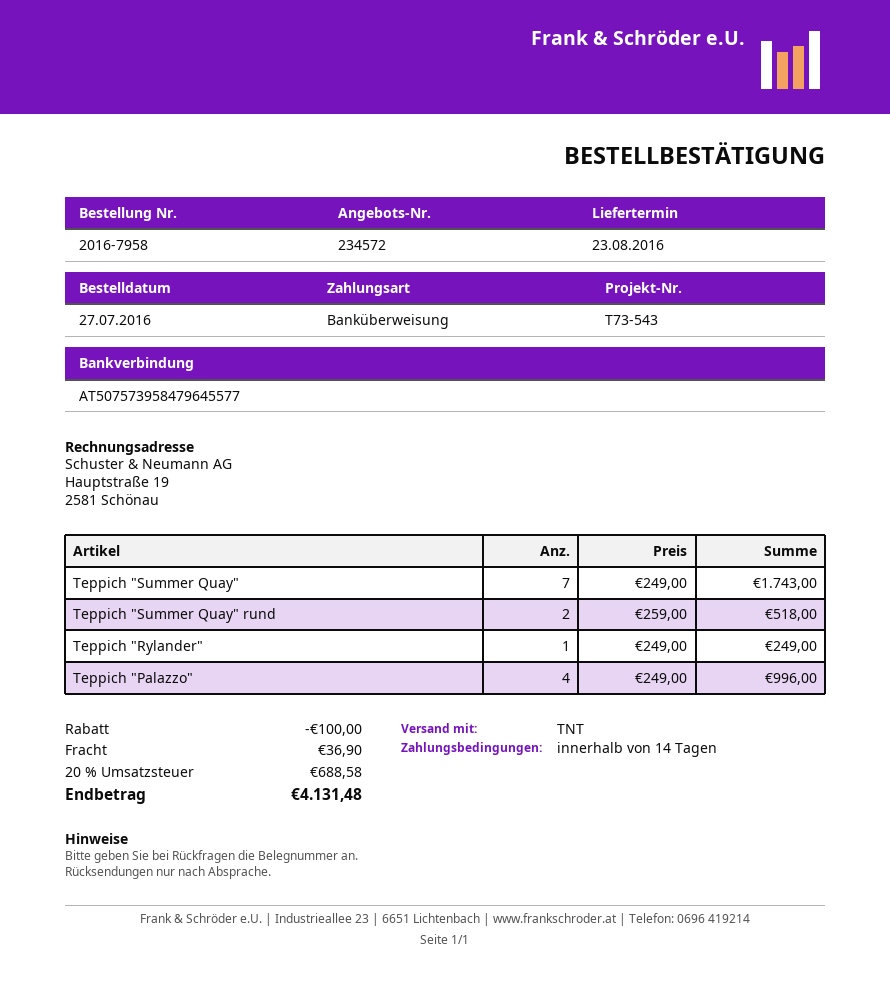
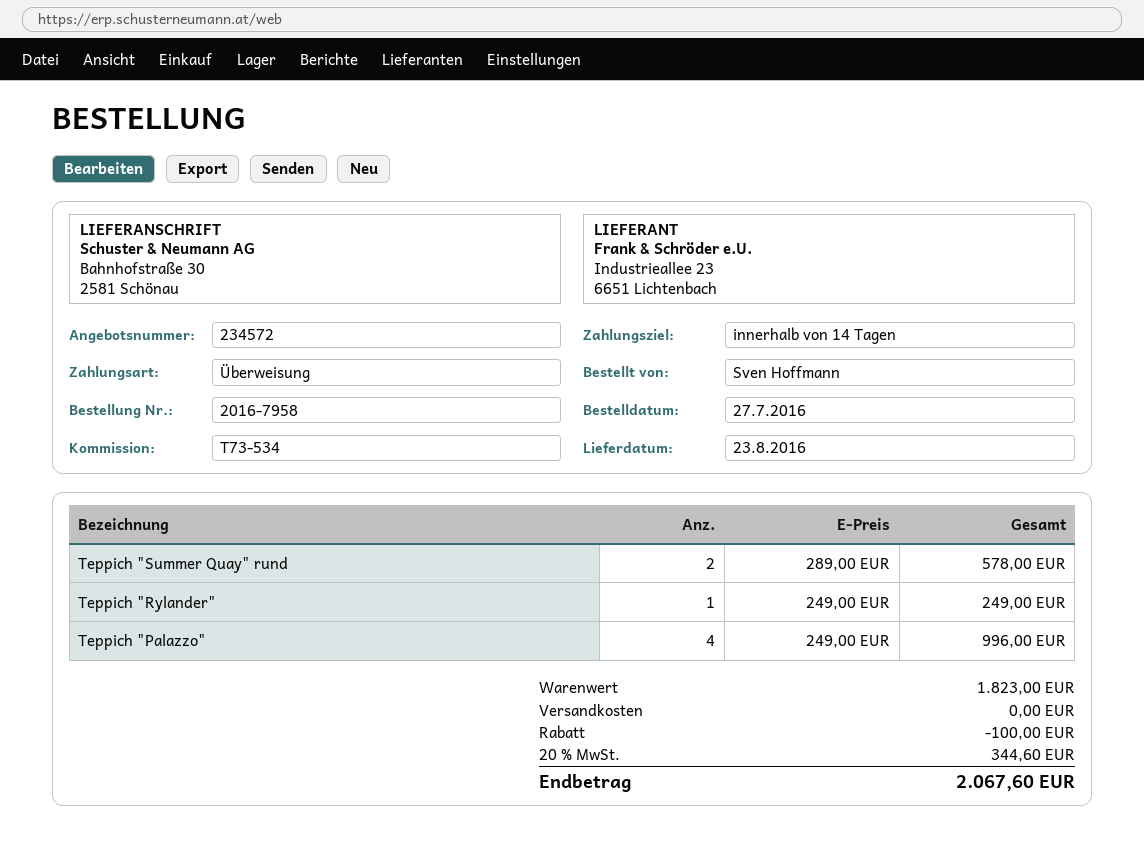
reference: T73-543 -> T73-534
Teppich "Summer Quay": 7 x 249.00 = 1743.00 -> none
Teppich "Summer Quay" rund: 2 x 259.00 = 518.00 -> 2 x 289.00 = 578.00
shipping: 36.90 -> 0.00
tax: 20% = 688.58 -> 20% = 344.60
total: 4131.48 -> 2067.60

